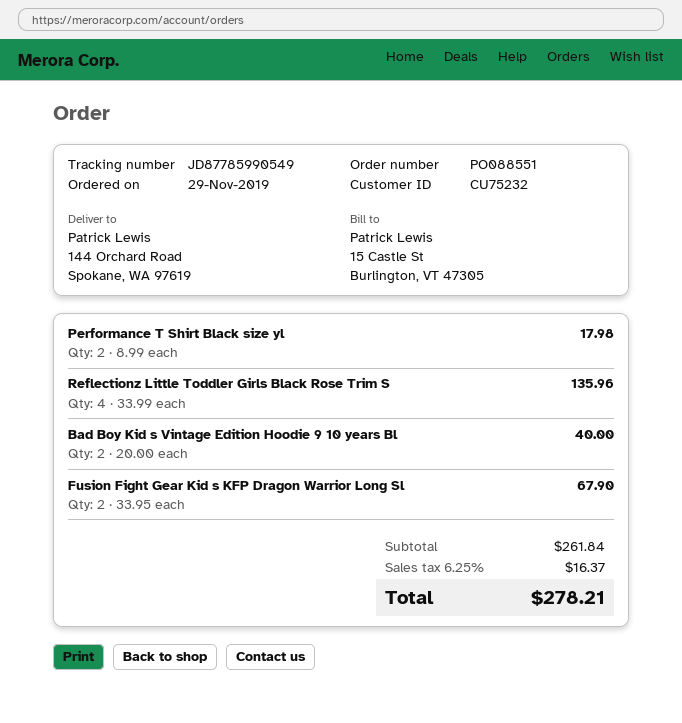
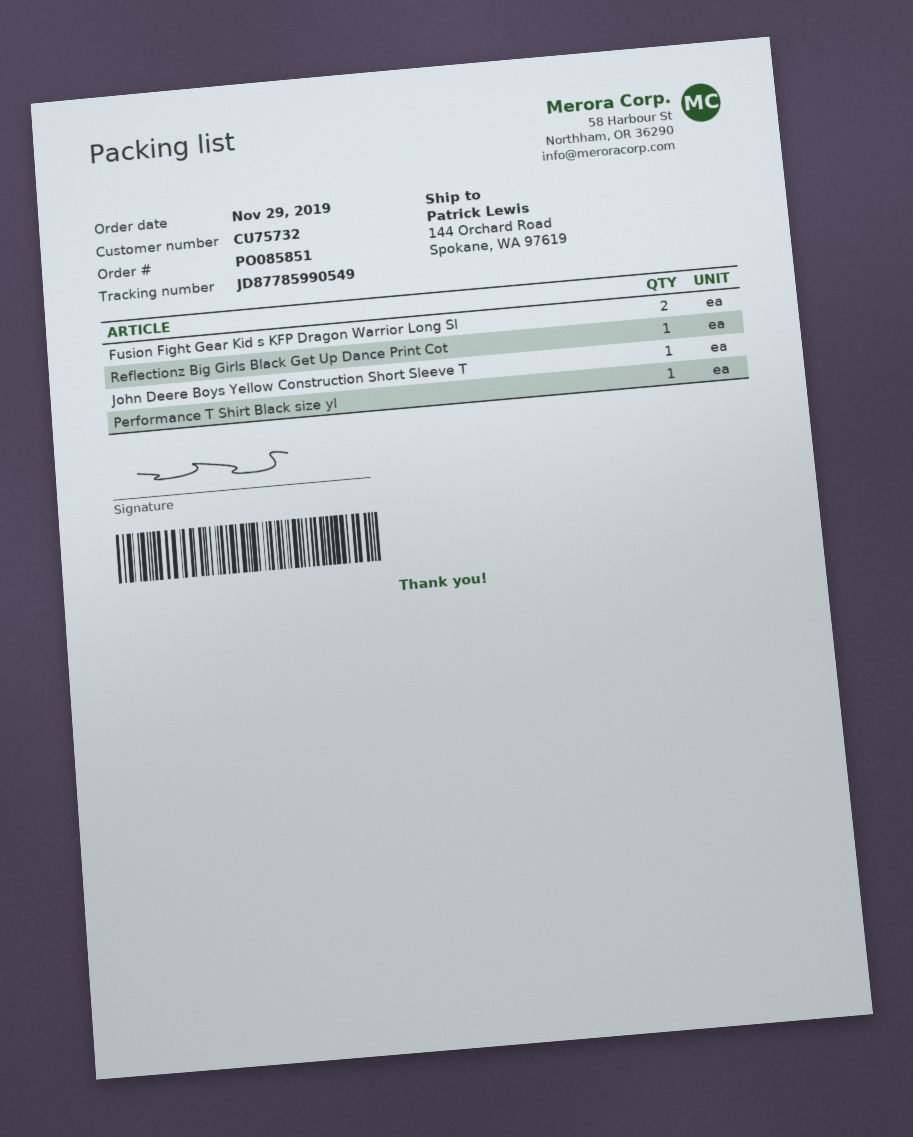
order number: PO088551 -> PO085851
customer number: CU75232 -> CU75732
Performance T Shirt Black size yl: 2 -> 1
Reflectionz Little Toddler Girls Black Rose Trim S: 4 -> none
Bad Boy Kid s Vintage Edition Hoodie 9 10 years Bl: 2 -> none
Reflectionz Big Girls Black Get Up Dance Print Cot: none -> 1
John Deere Boys Yellow Construction Short Sleeve T: none -> 1

